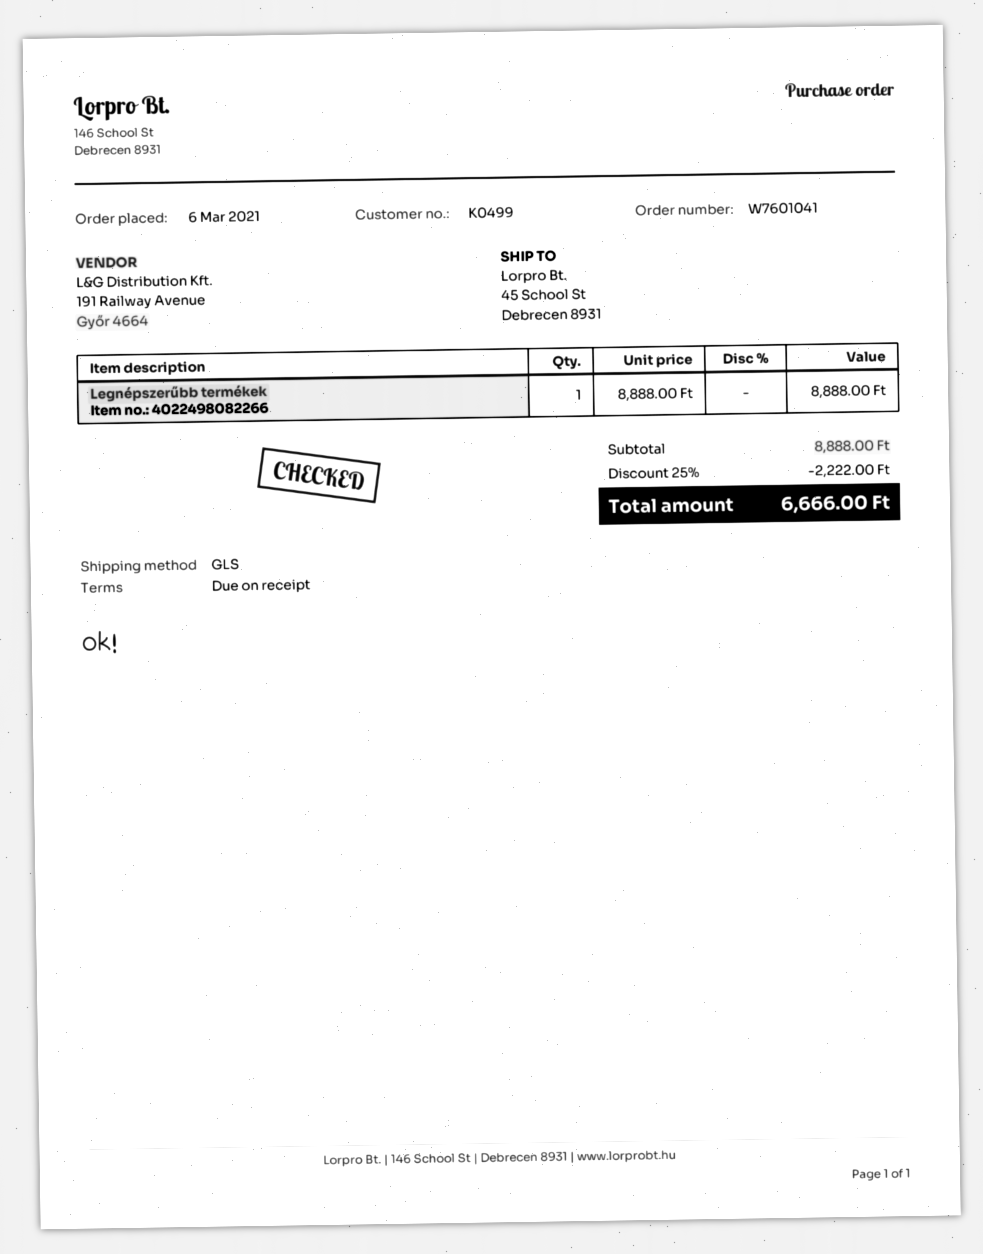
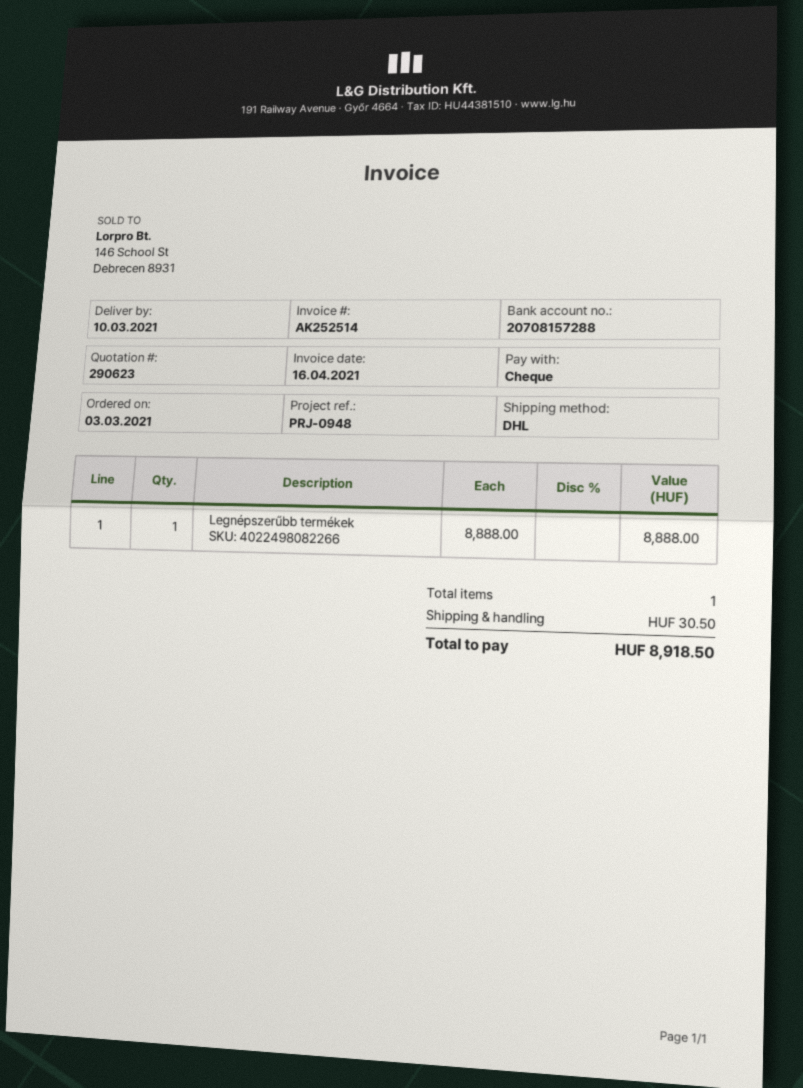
order date: 2021-03-06 -> 2021-03-03
shipping method: GLS -> DHL
discount: 25% = 2222.00 -> none
shipping: none -> 30.50
total: 6666.00 -> 8918.50

